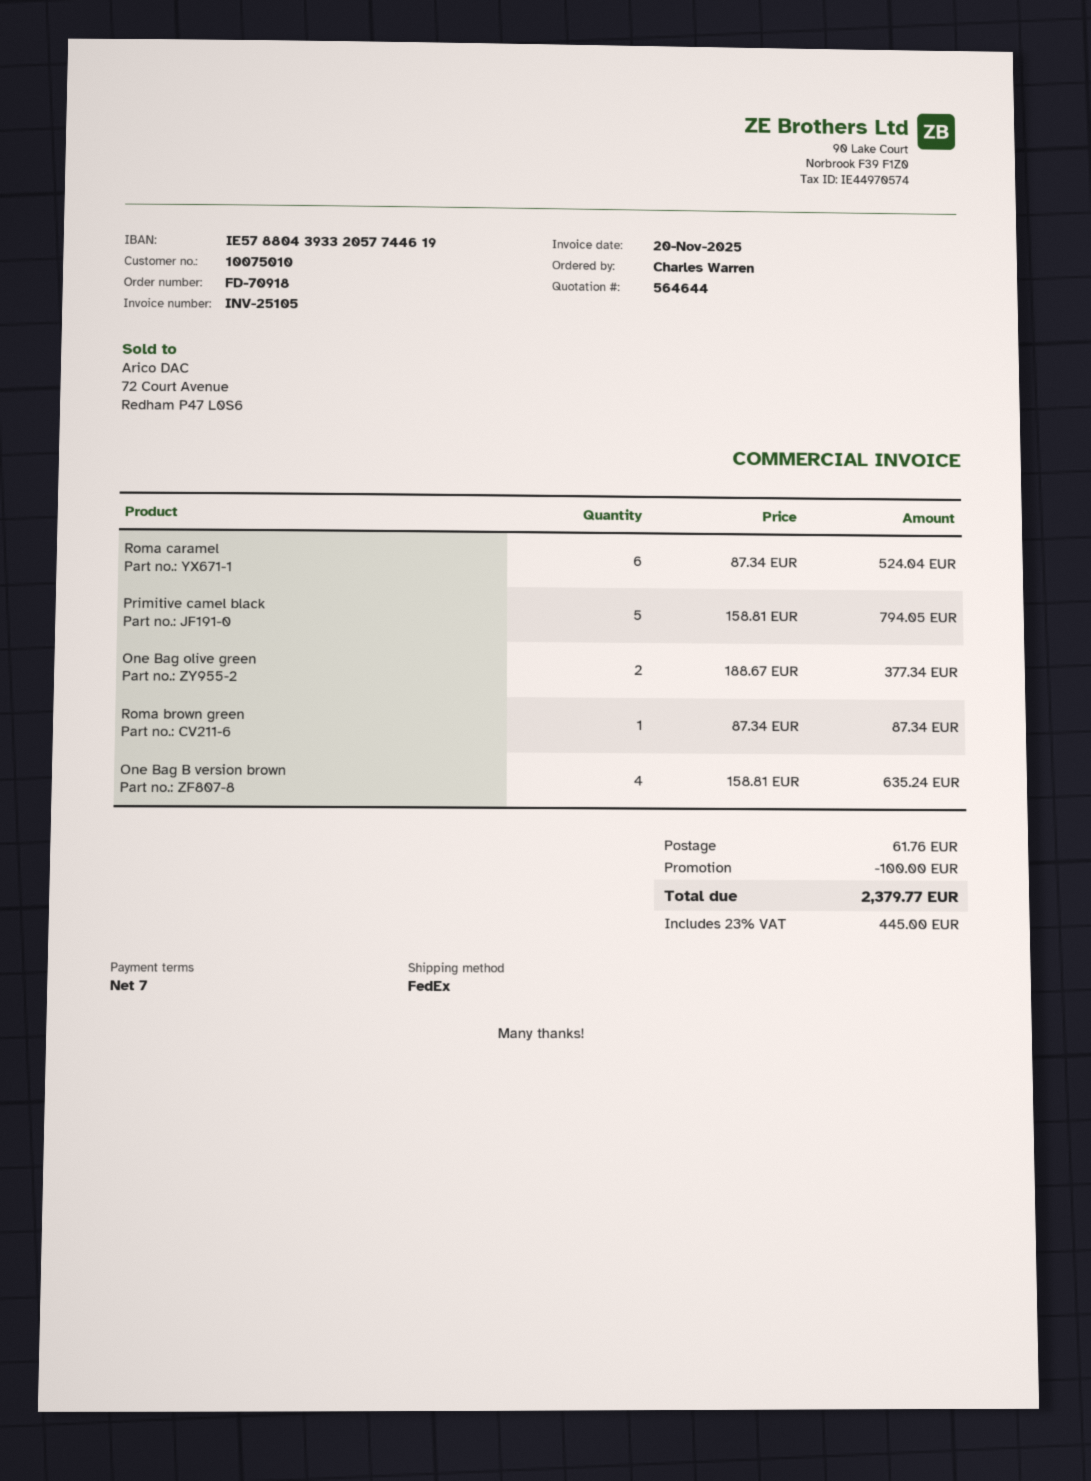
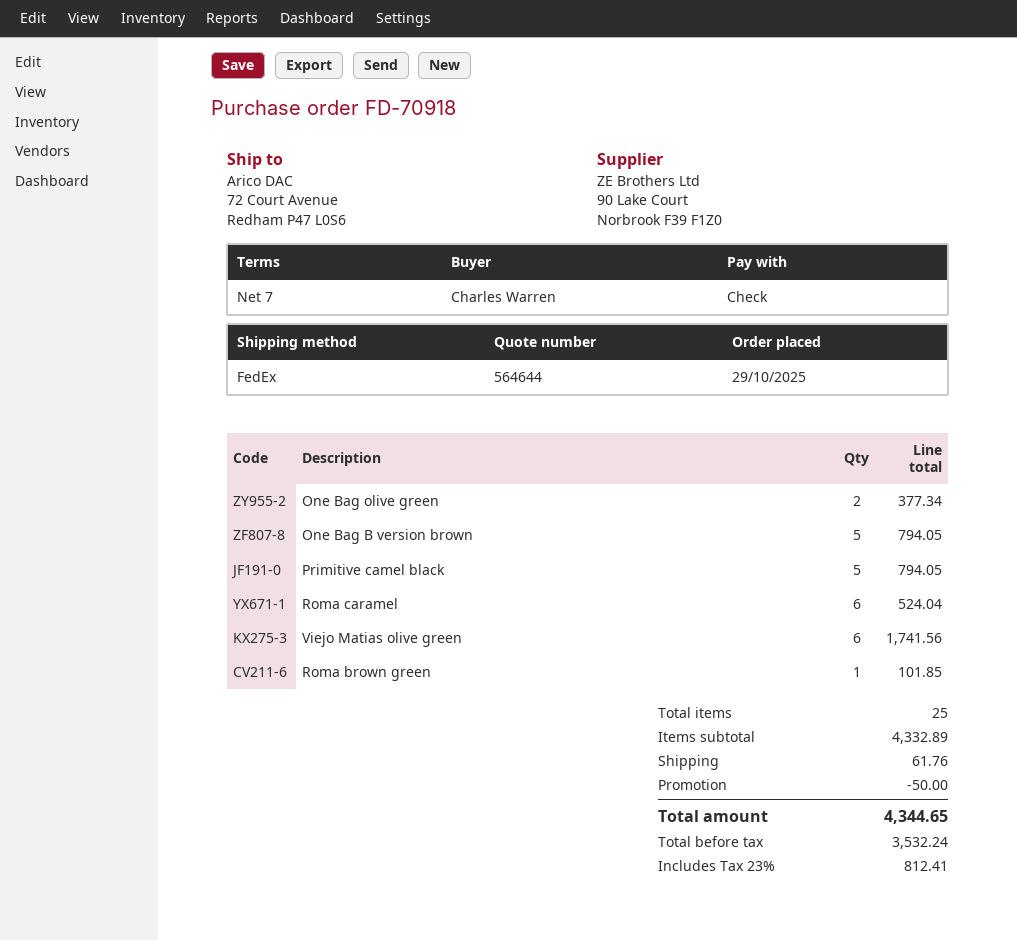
Roma brown green: 1 for 87.34 -> 1 for 101.85
One Bag B version brown: 4 for 635.24 -> 5 for 794.05
Viejo Matias olive green: none -> 6 for 1741.56
discount: 100.00 -> 50.00
tax: 23% = 445.00 -> 23% = 812.41
total: 2379.77 -> 4344.65

